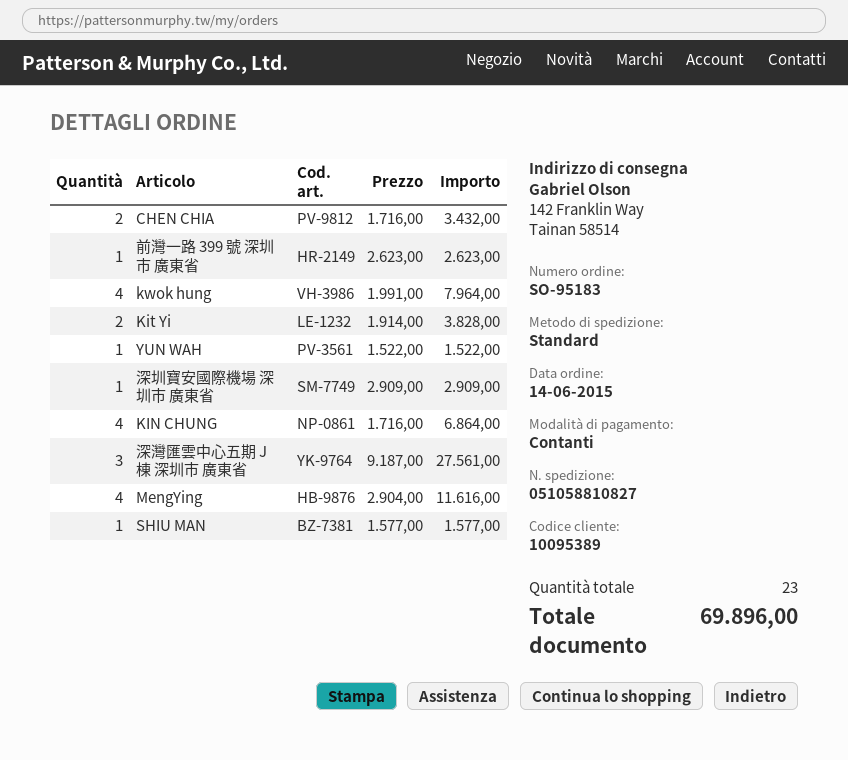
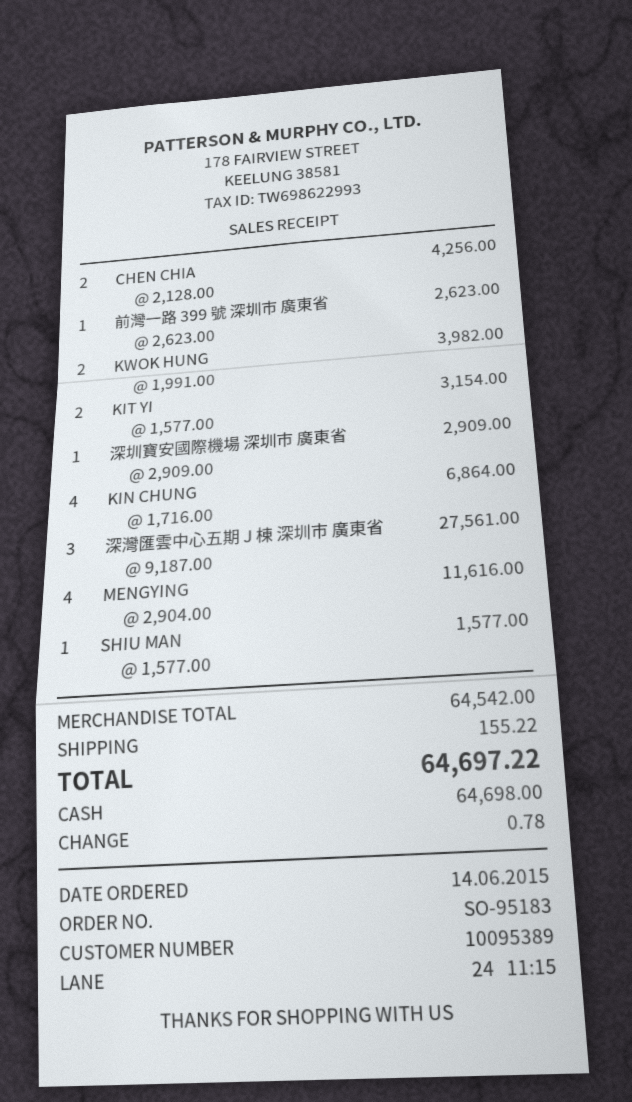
CHEN CHIA: 2 x 1716.00 = 3432.00 -> 2 x 2128.00 = 4256.00
kwok hung: 4 x 1991.00 = 7964.00 -> 2 x 1991.00 = 3982.00
Kit Yi: 2 x 1914.00 = 3828.00 -> 2 x 1577.00 = 3154.00
YUN WAH: 1 x 1522.00 = 1522.00 -> none
shipping: none -> 155.22
total: 69896.00 -> 64697.22

